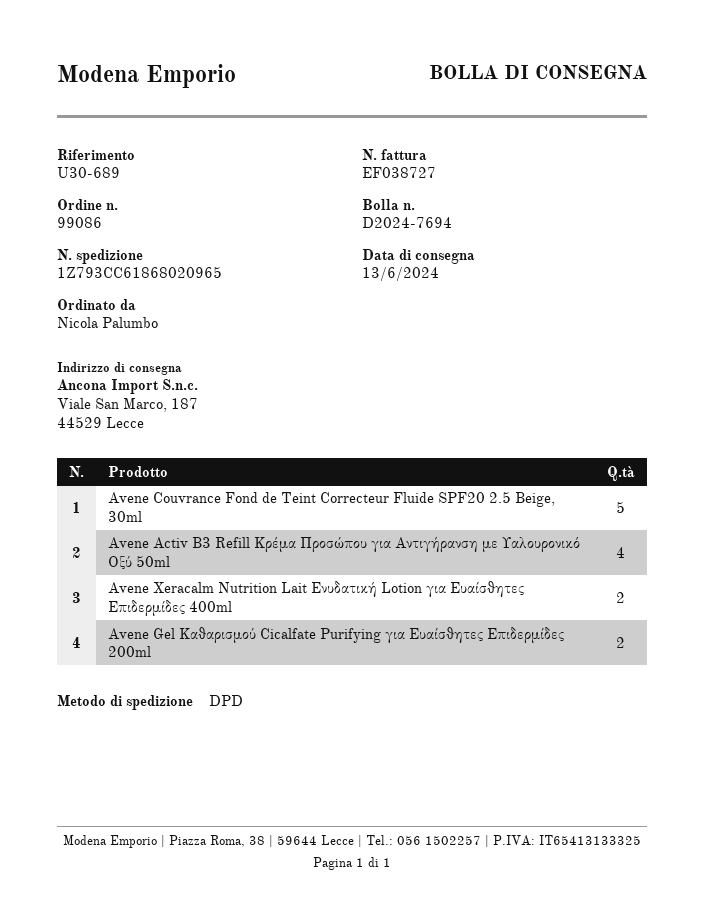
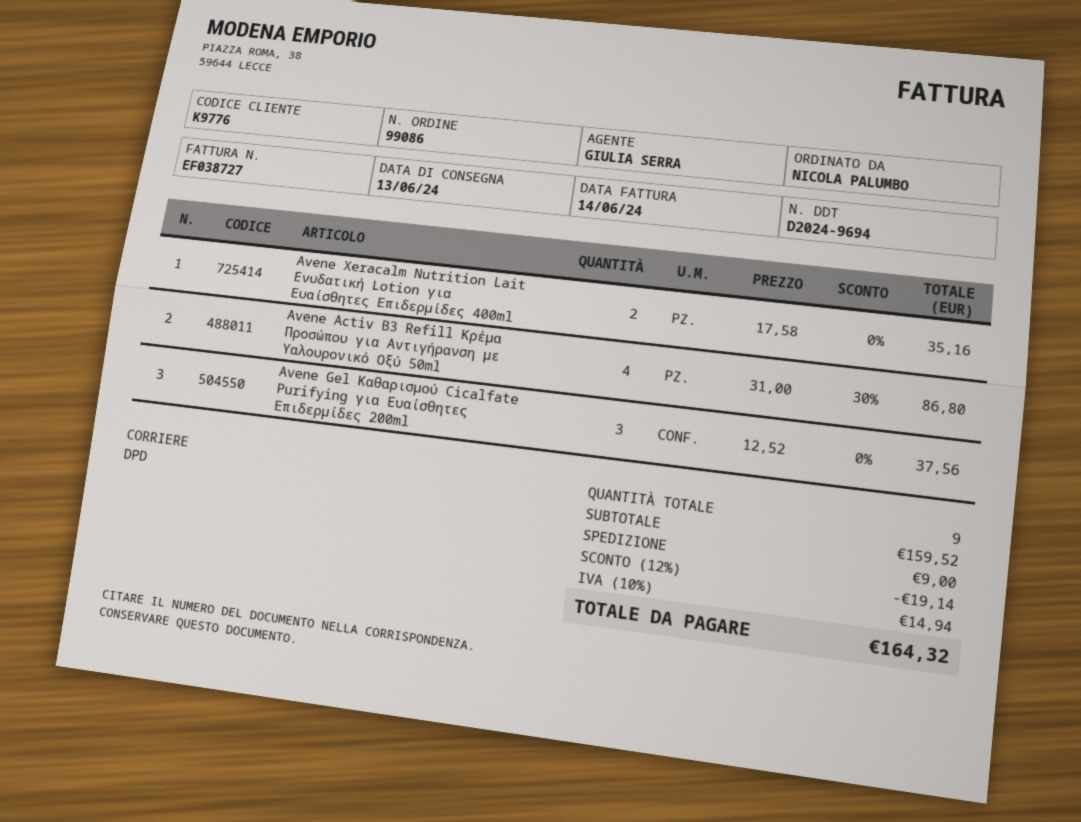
delivery note number: D2024-7694 -> D2024-9694
Avene Couvrance Fond de Teint Correcteur Fluide SPF20 2.5 Beige, 30ml: 5 -> none
Avene Gel Καθαρισμού Cicalfate Purifying για Ευαίσθητες Επιδερμίδες 200ml: 2 -> 3

